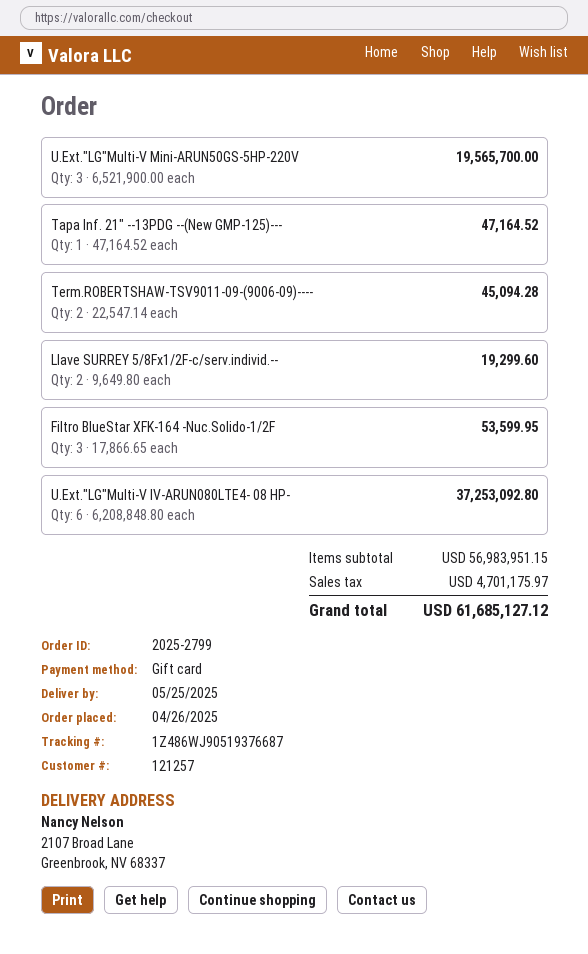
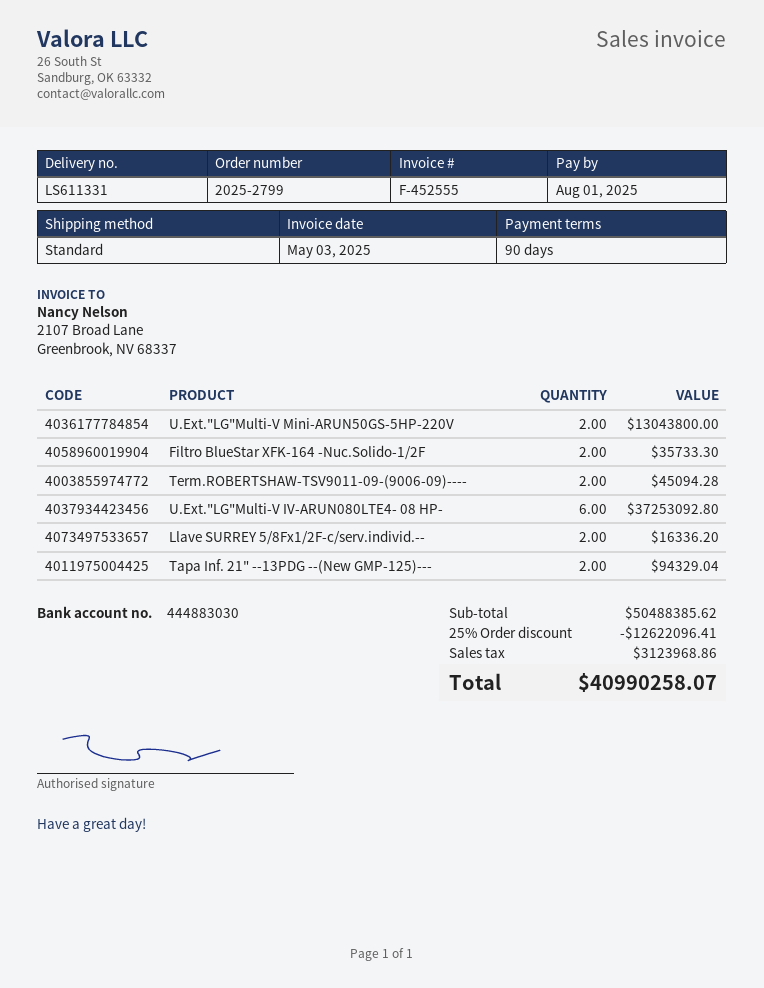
U.Ext."LG"Multi-V Mini-ARUN50GS-5HP-220V: 3 for 19565700.00 -> 2 for 13043800.00
Tapa Inf. 21" --13PDG --(New GMP-125)---: 1 for 47164.52 -> 2 for 94329.04
Llave SURREY 5/8Fx1/2F-c/serv.individ.--: 2 for 19299.60 -> 2 for 16336.20
Filtro BlueStar XFK-164 -Nuc.Solido-1/2F: 3 for 53599.95 -> 2 for 35733.30
subtotal: 56983951.15 -> 50488385.62
discount: none -> 25% = 12622096.41
tax: 4701175.97 -> 3123968.86
total: 61685127.12 -> 40990258.07

